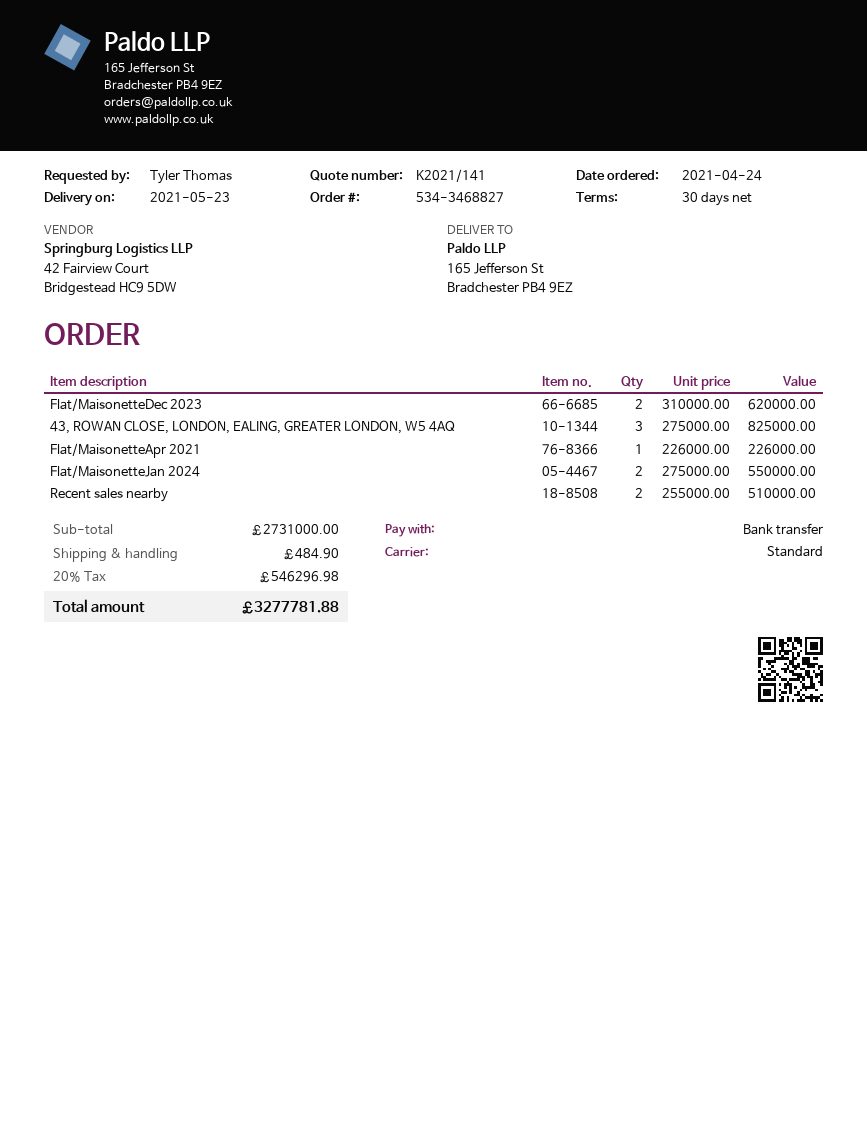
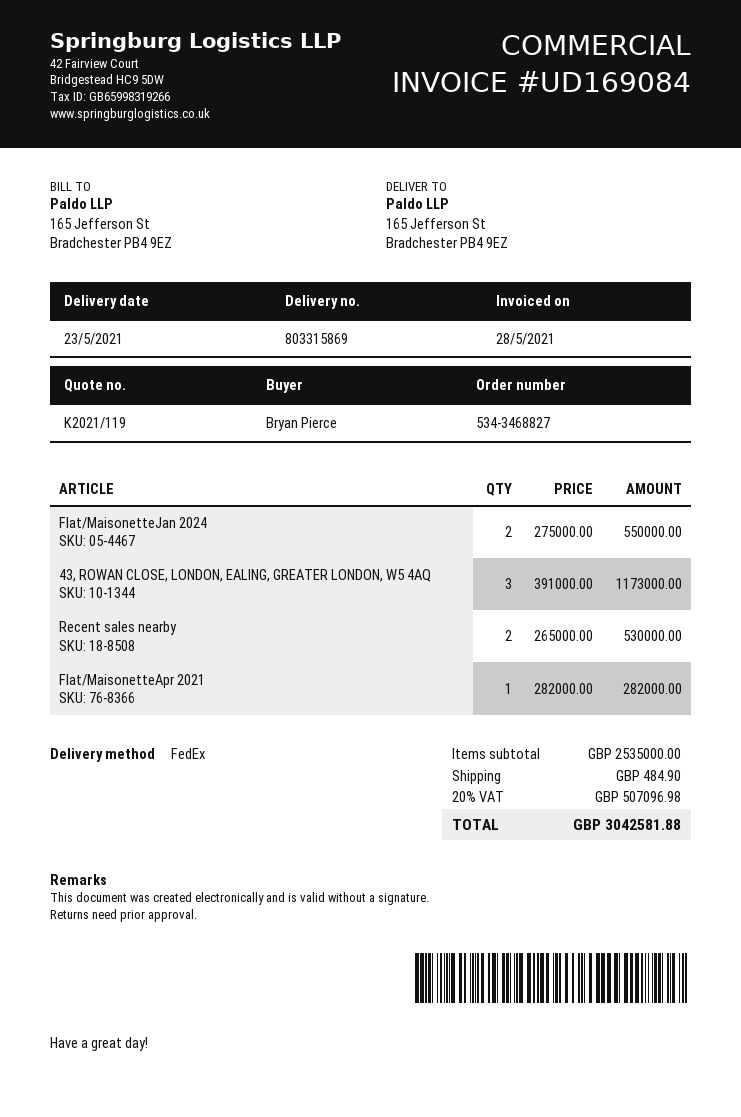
quote number: K2021/141 -> K2021/119
ordered by: Tyler Thomas -> Bryan Pierce
shipping method: standard -> FedEx
Flat/MaisonetteDec 2023: 2 x 310000.00 = 620000.00 -> none
43, ROWAN CLOSE, LONDON, EALING, GREATER LONDON, W5 4AQ: 3 x 275000.00 = 825000.00 -> 3 x 391000.00 = 1173000.00
Flat/MaisonetteApr 2021: 1 x 226000.00 = 226000.00 -> 1 x 282000.00 = 282000.00
Recent sales nearby: 2 x 255000.00 = 510000.00 -> 2 x 265000.00 = 530000.00
subtotal: 2731000.00 -> 2535000.00
tax: 20% = 546296.98 -> 20% = 507096.98
total: 3277781.88 -> 3042581.88

